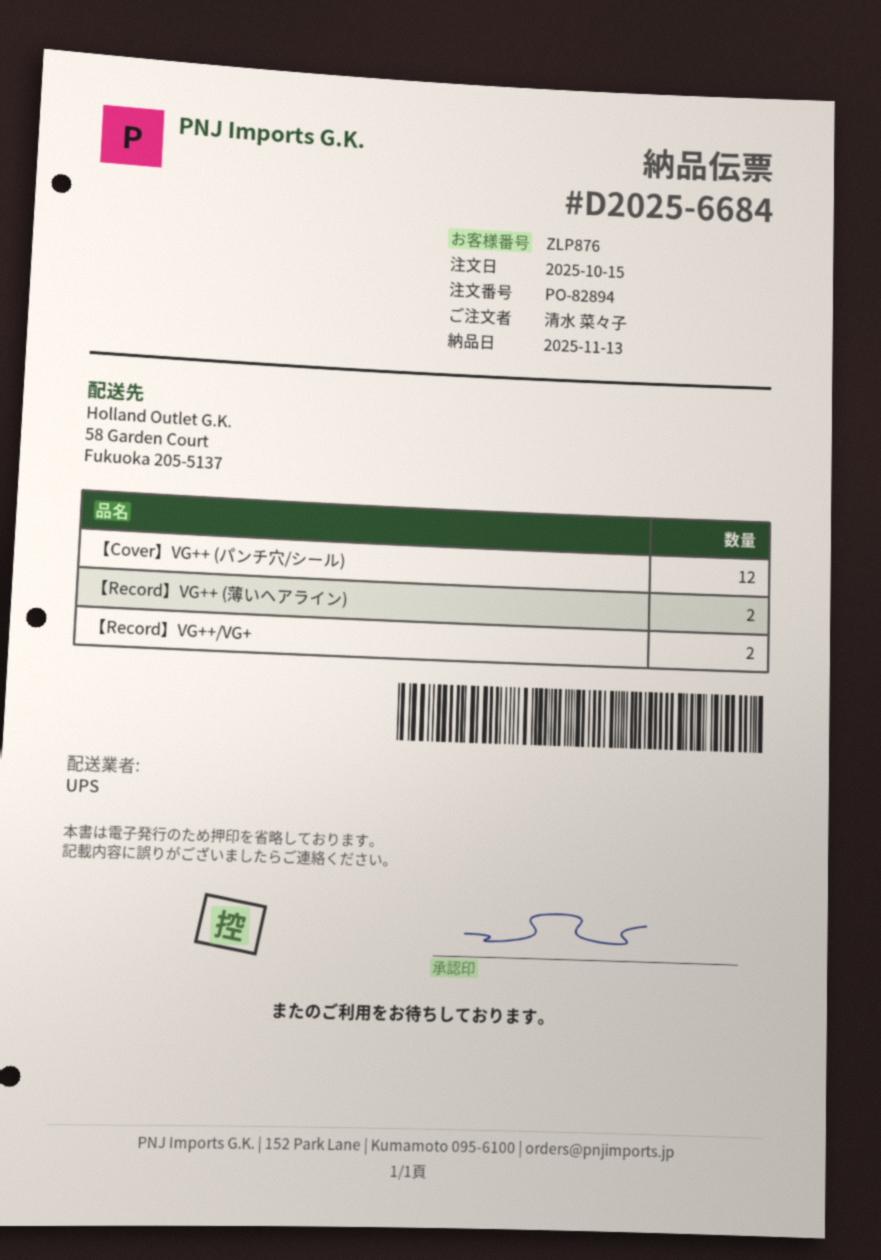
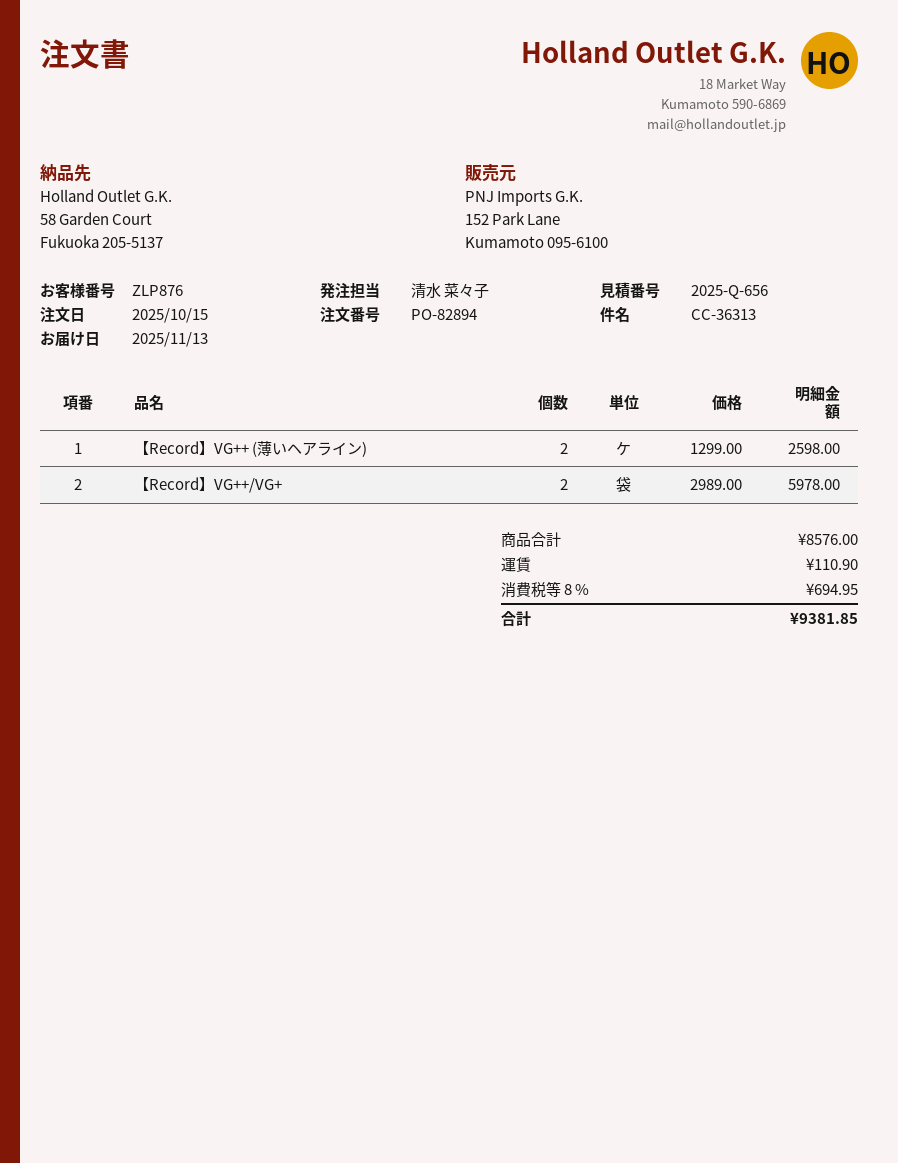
【Cover】VG++ (パンチ穴/シール): 12 -> none

